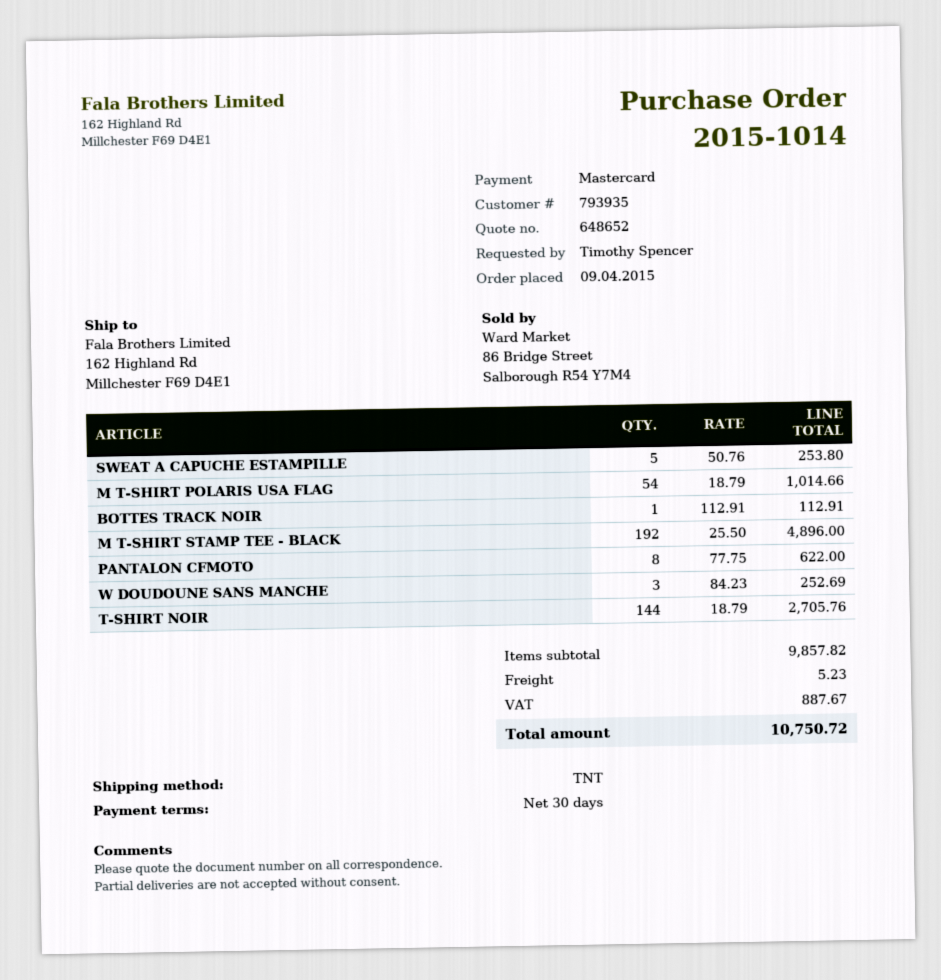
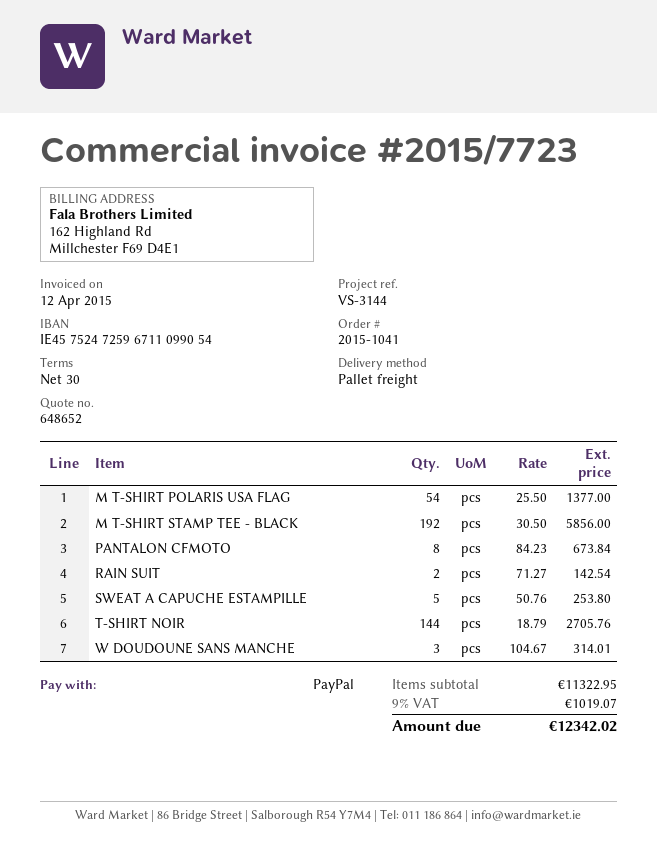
order number: 2015-1014 -> 2015-1041
payment method: Mastercard -> PayPal
shipping method: TNT -> pallet freight
M T-SHIRT POLARIS USA FLAG: 54 x 18.79 = 1014.66 -> 54 x 25.50 = 1377.00
BOTTES TRACK NOIR: 1 x 112.91 = 112.91 -> none
M T-SHIRT STAMP TEE - BLACK: 192 x 25.50 = 4896.00 -> 192 x 30.50 = 5856.00
PANTALON CFMOTO: 8 x 77.75 = 622.00 -> 8 x 84.23 = 673.84
W DOUDOUNE SANS MANCHE: 3 x 84.23 = 252.69 -> 3 x 104.67 = 314.01
RAIN SUIT: none -> 2 x 71.27 = 142.54
subtotal: 9857.82 -> 11322.95
shipping: 5.23 -> none
tax: 887.67 -> 1019.07
total: 10750.72 -> 12342.02

